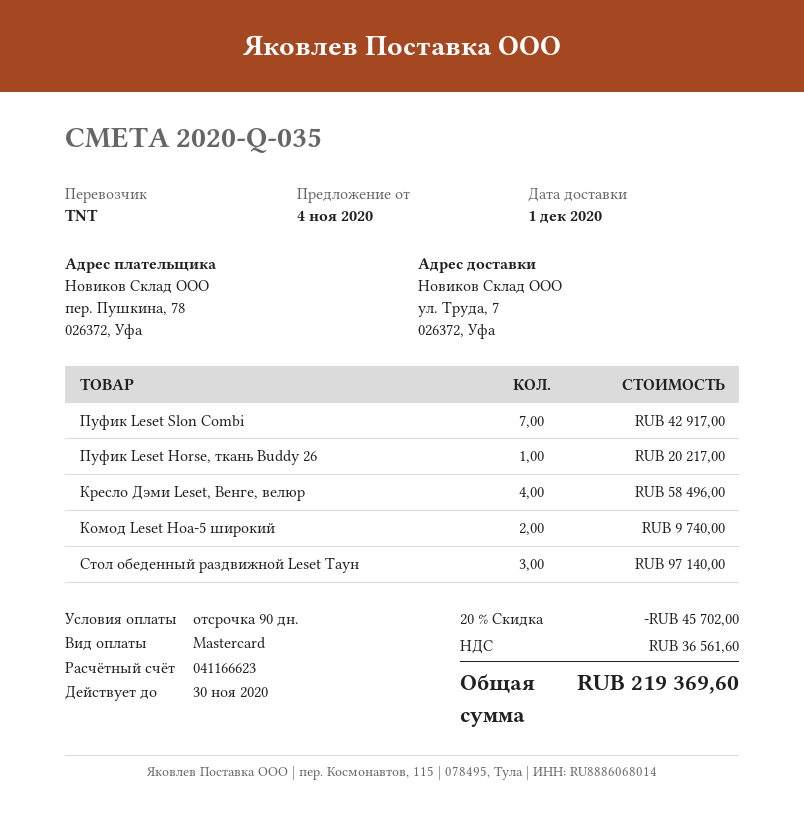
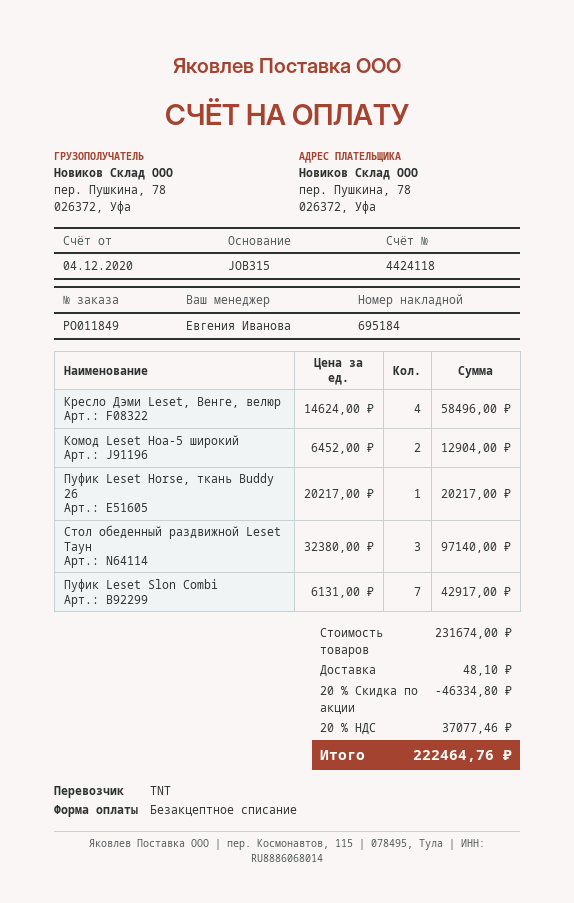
payment method: Mastercard -> direct debit
ship to: ул. Труда, 7, 026372, Уфа -> пер. Пушкина, 78, 026372, Уфа
Комод Leset Ноа-5 широкий: 2 for 9740.00 -> 2 for 12904.00
discount: 20% = 45702.00 -> 20% = 46334.80
shipping: none -> 48.10
tax: 36561.60 -> 37077.46
total: 219369.60 -> 222464.76

